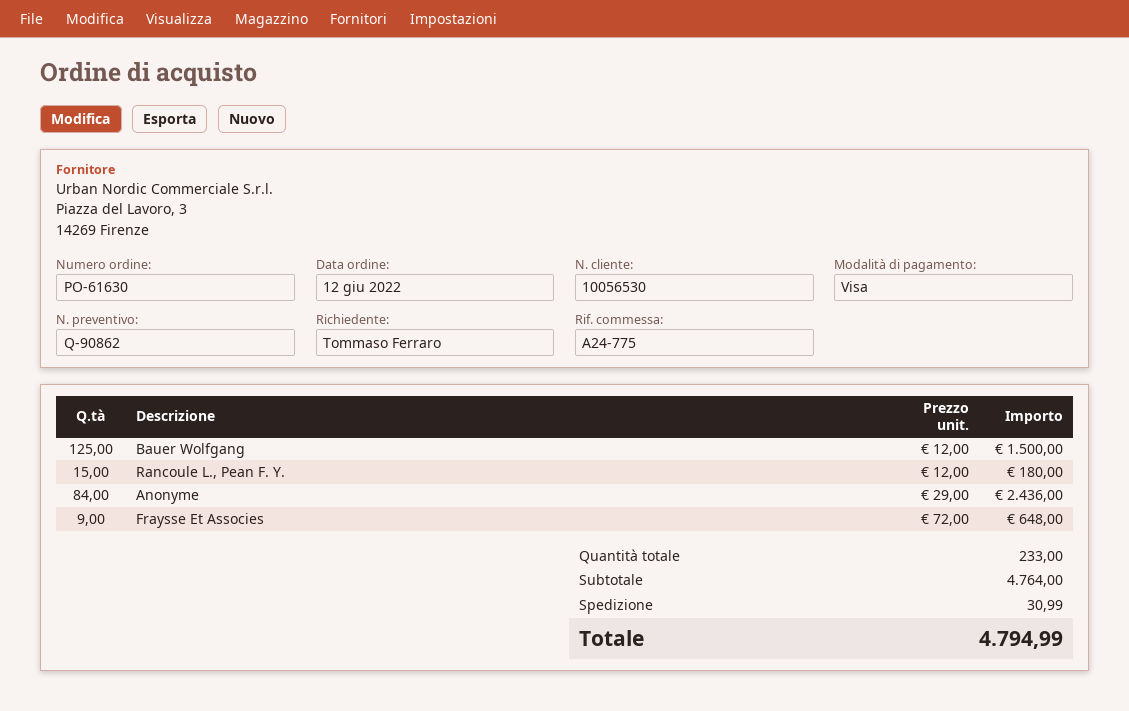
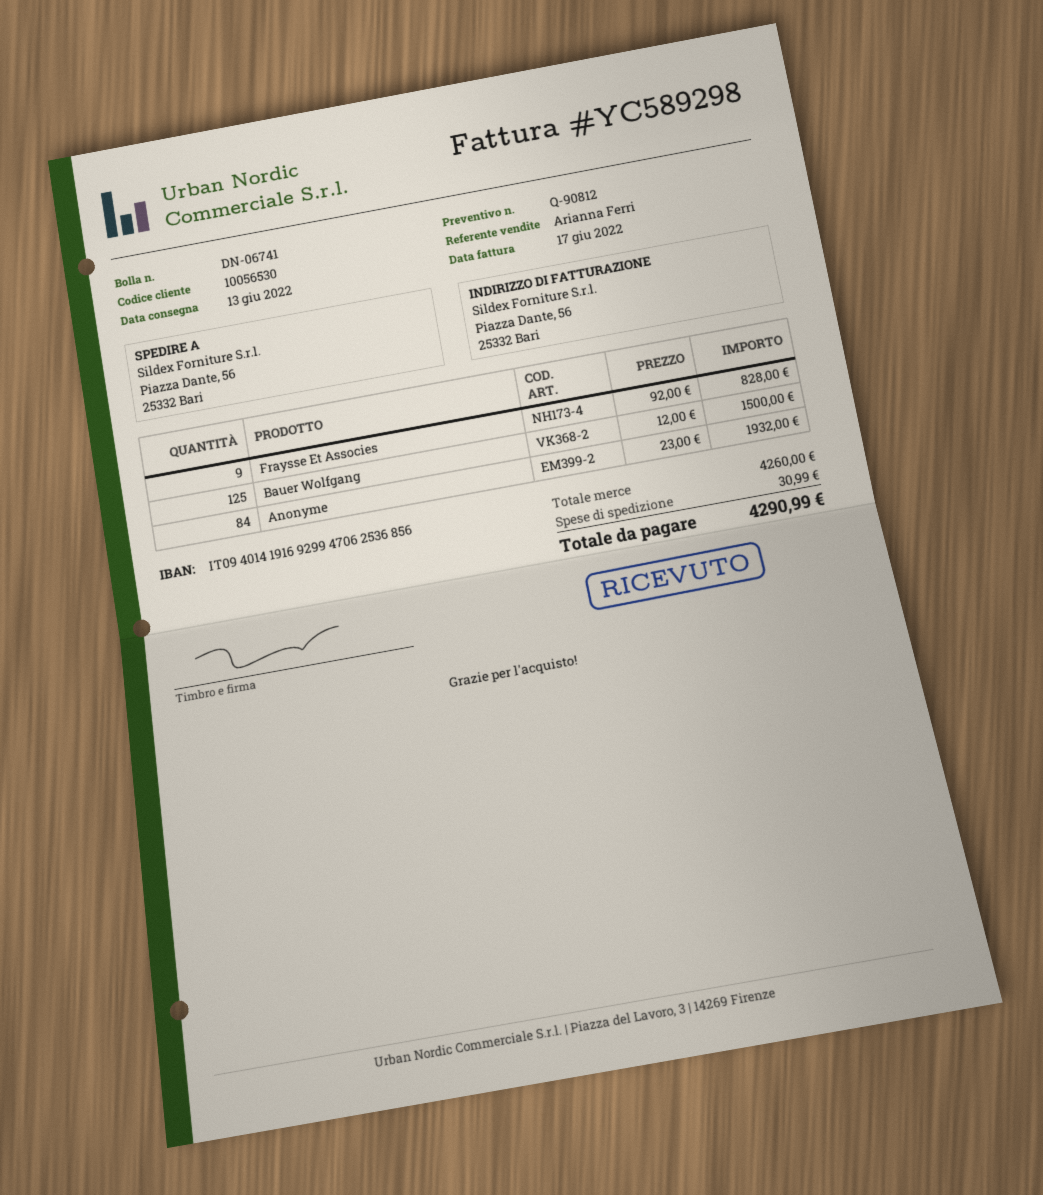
quote number: Q-90862 -> Q-90812
Rancoule L., Pean F. Y.: 15 x 12.00 = 180.00 -> none
Anonyme: 84 x 29.00 = 2436.00 -> 84 x 23.00 = 1932.00
Fraysse Et Associes: 9 x 72.00 = 648.00 -> 9 x 92.00 = 828.00
subtotal: 4764.00 -> 4260.00
total: 4794.99 -> 4290.99

